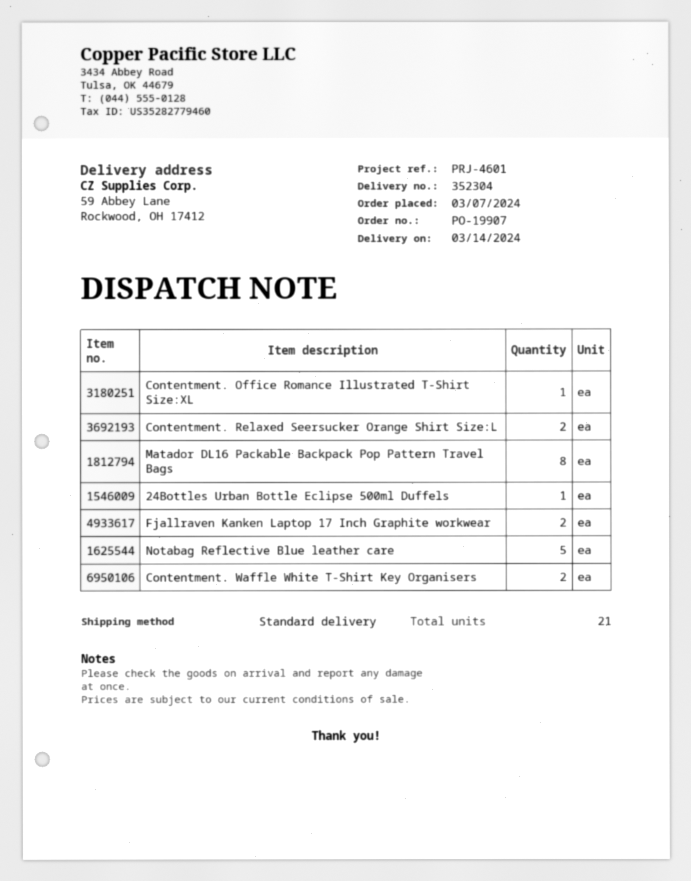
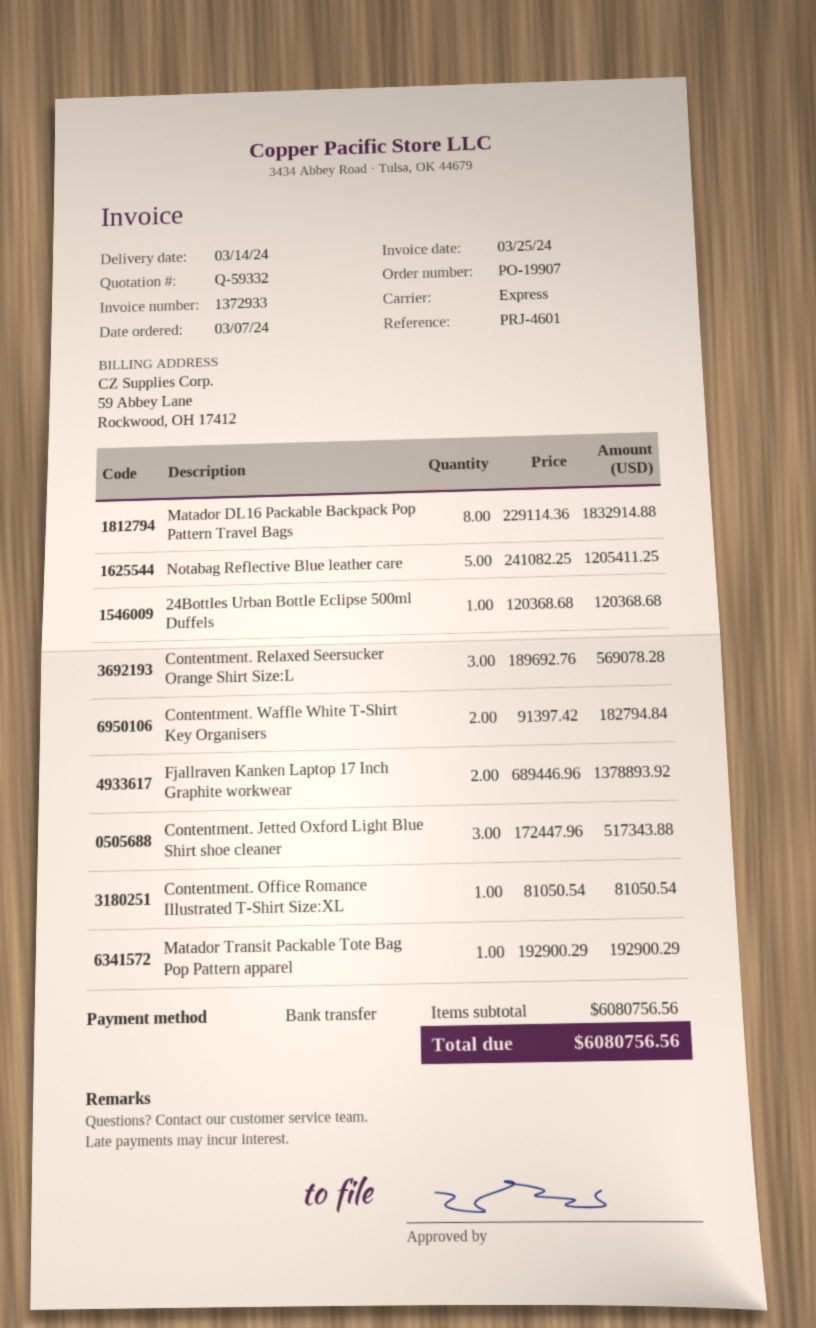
shipping method: standard -> express
Contentment. Relaxed Seersucker Orange Shirt Size:L: 2 -> 3
Contentment. Jetted Oxford Light Blue Shirt shoe cleaner: none -> 3
Matador Transit Packable Tote Bag Pop Pattern apparel: none -> 1

